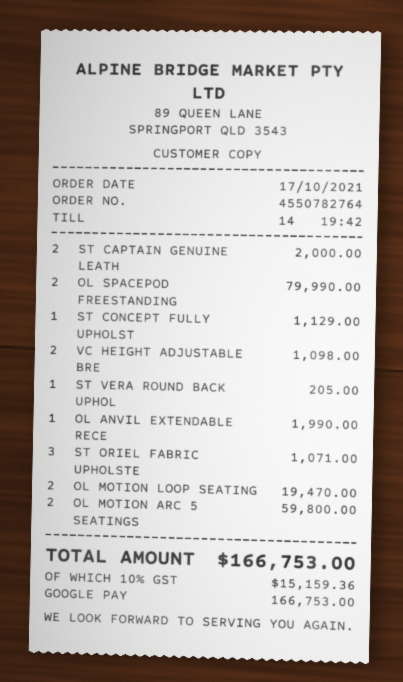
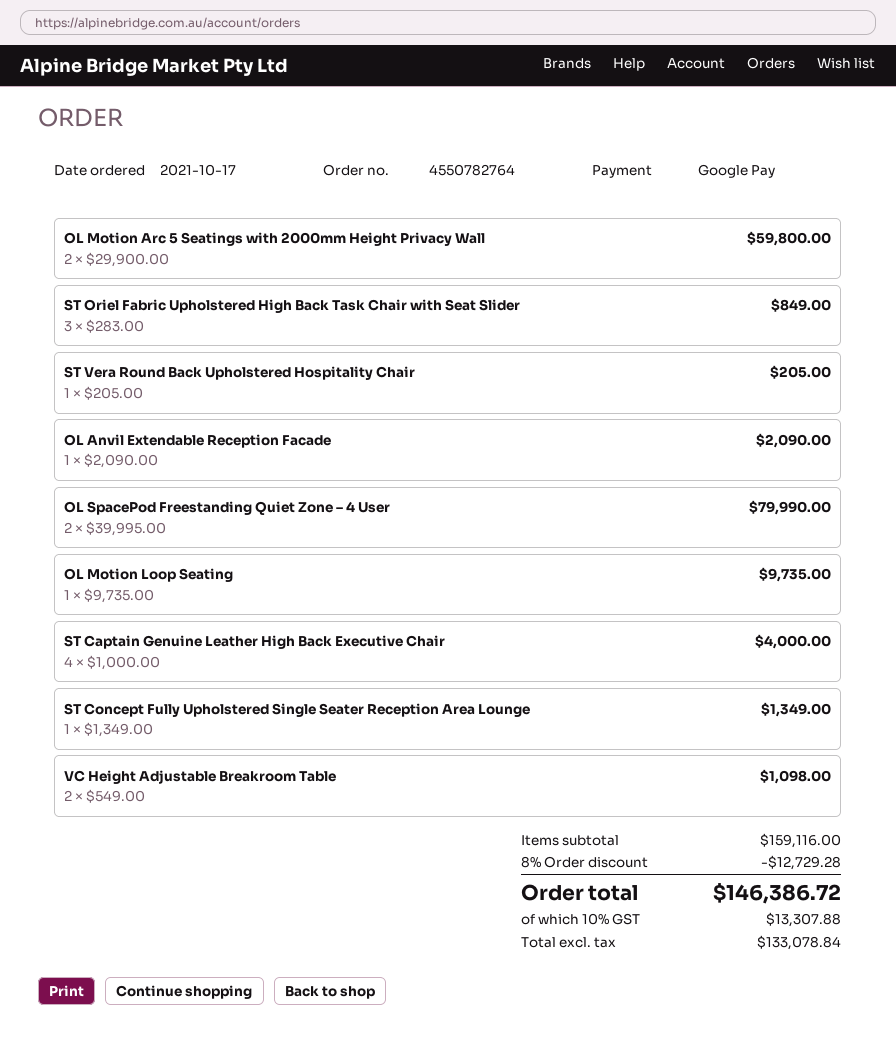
ST CAPTAIN GENUINE LEATH: 2 for 2000.00 -> 4 for 4000.00
ST CONCEPT FULLY UPHOLST: 1 for 1129.00 -> 1 for 1349.00
OL ANVIL EXTENDABLE RECE: 1 for 1990.00 -> 1 for 2090.00
ST ORIEL FABRIC UPHOLSTE: 3 for 1071.00 -> 3 for 849.00
OL MOTION LOOP SEATING: 2 for 19470.00 -> 1 for 9735.00
discount: none -> 8% = 12729.28
tax: 10% = 15159.36 -> 10% = 13307.88
total: 166753.00 -> 146386.72

